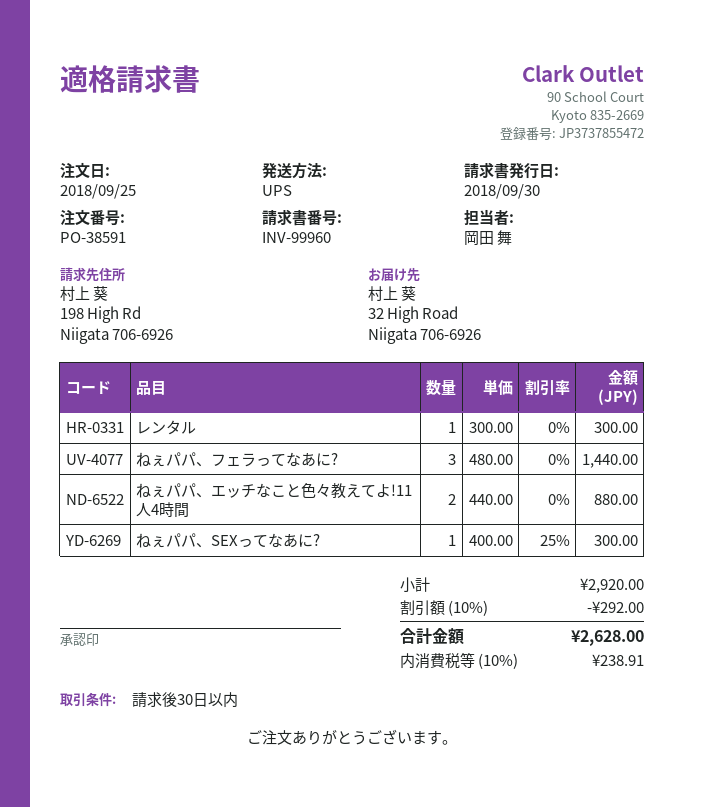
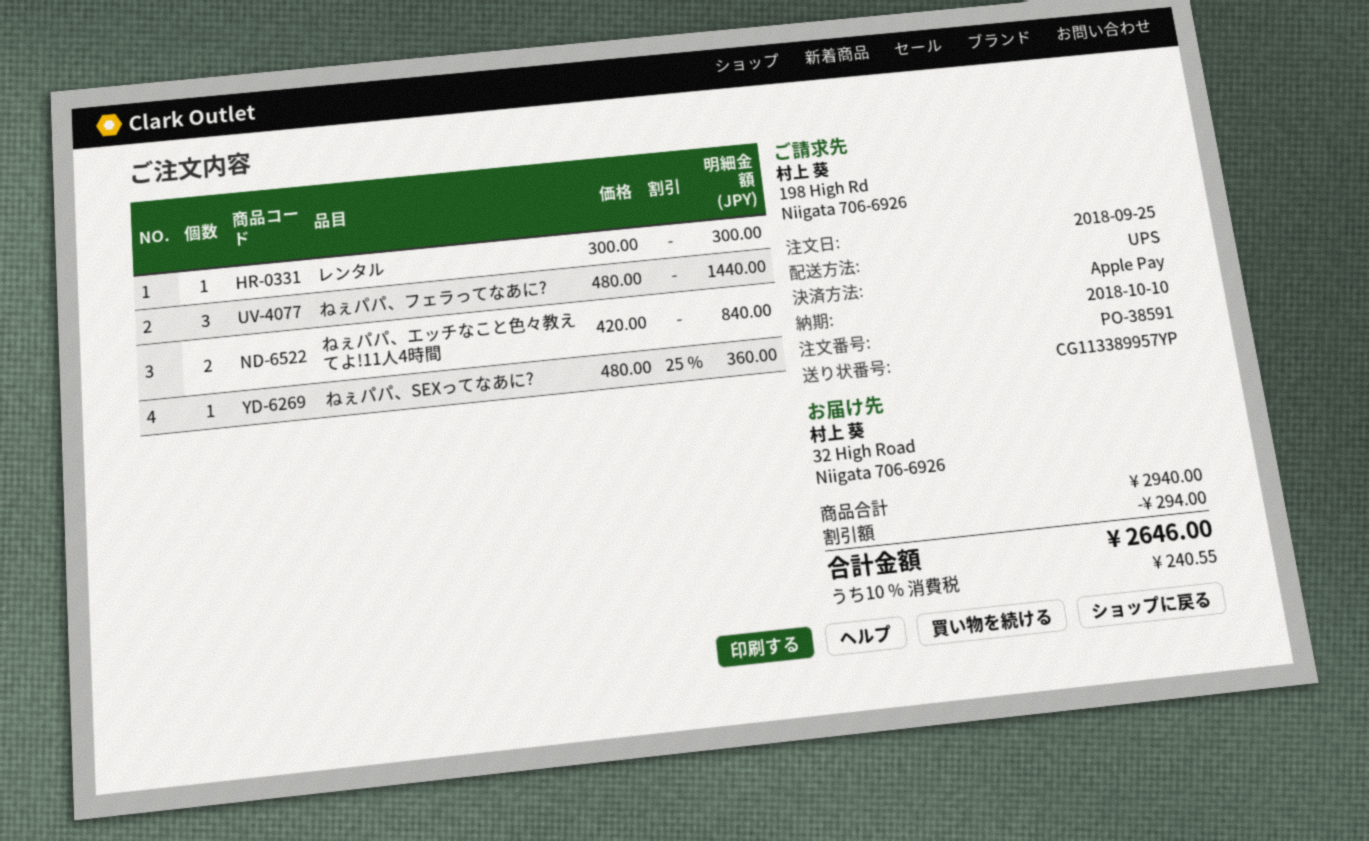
ねぇパパ、エッチなこと色々教えてよ!11人4時間: 2 x 440.00 = 880.00 -> 2 x 420.00 = 840.00
ねぇパパ、SEXってなあに?: 1 x 400.00 - 25% = 300.00 -> 1 x 480.00 - 25% = 360.00
subtotal: 2920.00 -> 2940.00
discount: 292.00 -> 294.00
tax: 10% = 238.91 -> 10% = 240.55
total: 2628.00 -> 2646.00

